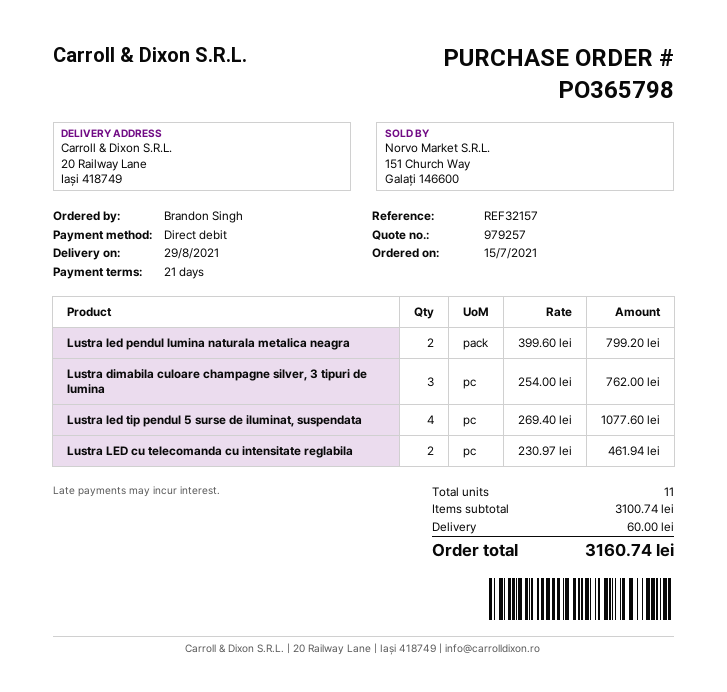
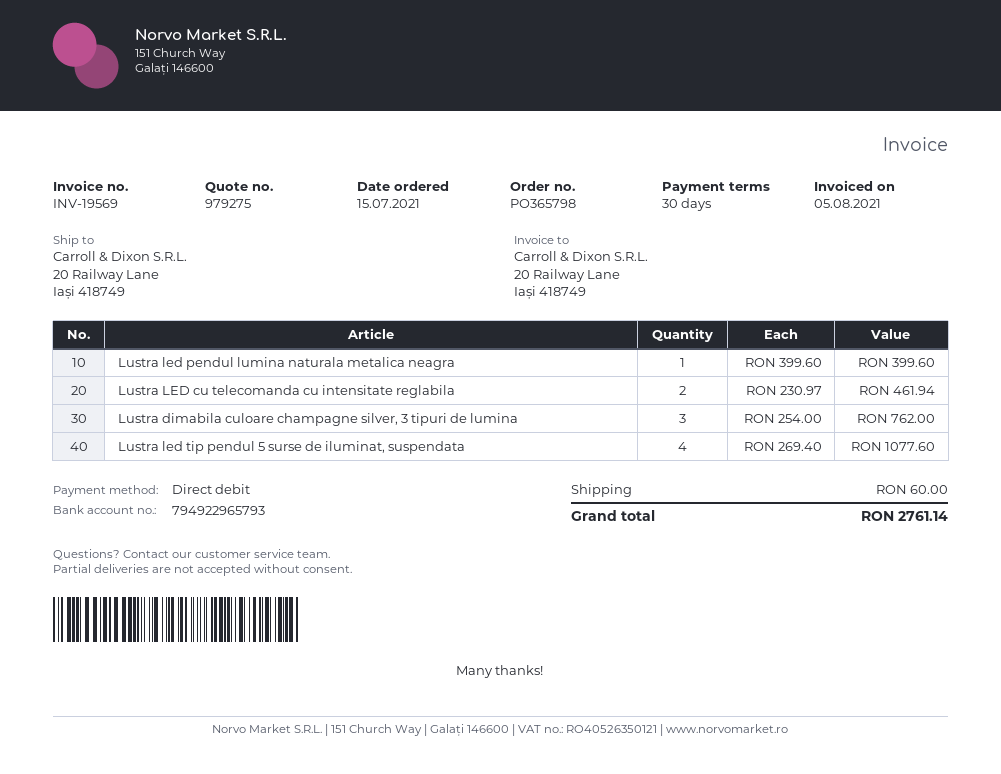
quote number: 979257 -> 979275
payment terms: 21 days -> 30 days
Lustra led pendul lumina naturala metalica neagra: 2 x 399.60 = 799.20 -> 1 x 399.60 = 399.60
total: 3160.74 -> 2761.14

